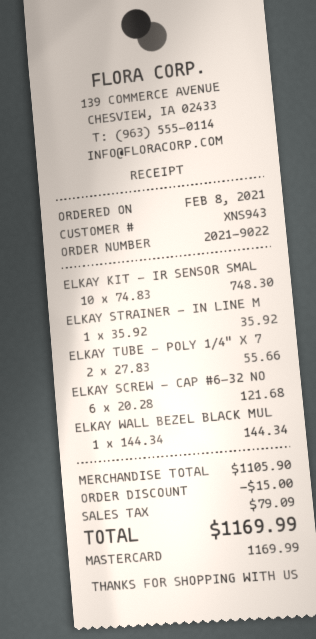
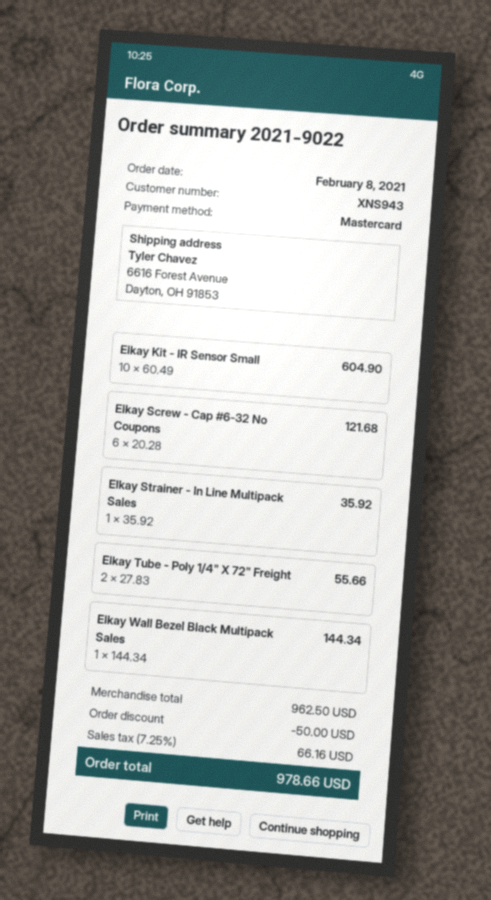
ELKAY KIT - IR SENSOR SMAL: 10 x 74.83 = 748.30 -> 10 x 60.49 = 604.90
subtotal: 1105.90 -> 962.50
discount: 15.00 -> 50.00
tax: 79.09 -> 66.16
total: 1169.99 -> 978.66

